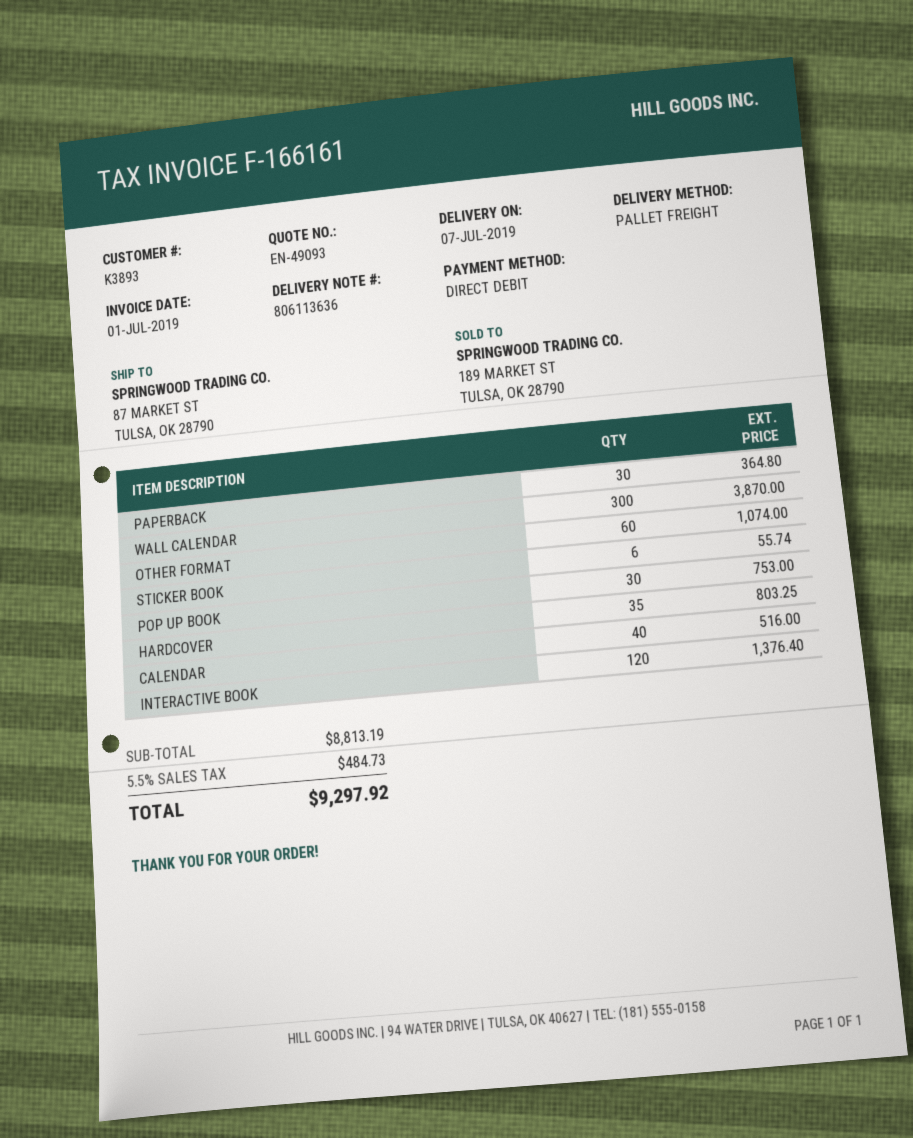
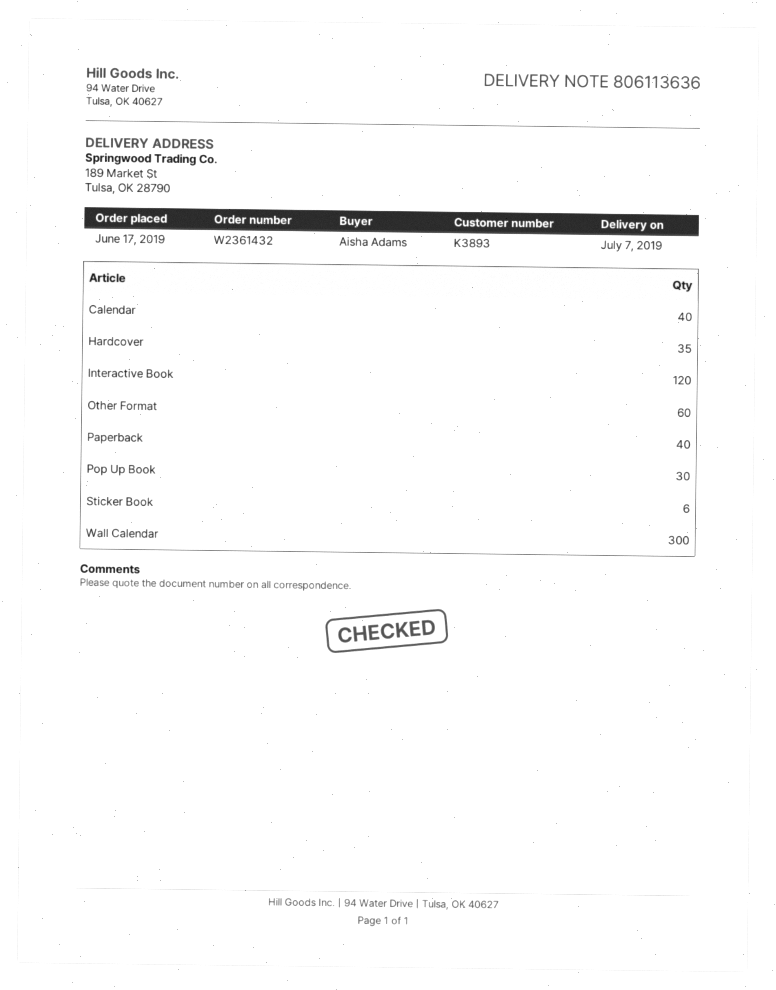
ship to: 87 MARKET ST, TULSA, OK 28790 -> 189 Market St, Tulsa, OK 28790
PAPERBACK: 30 -> 40

